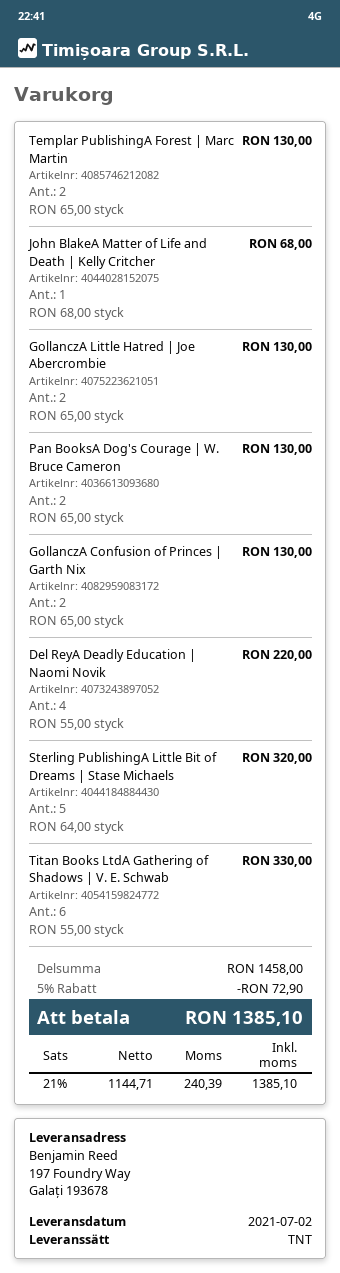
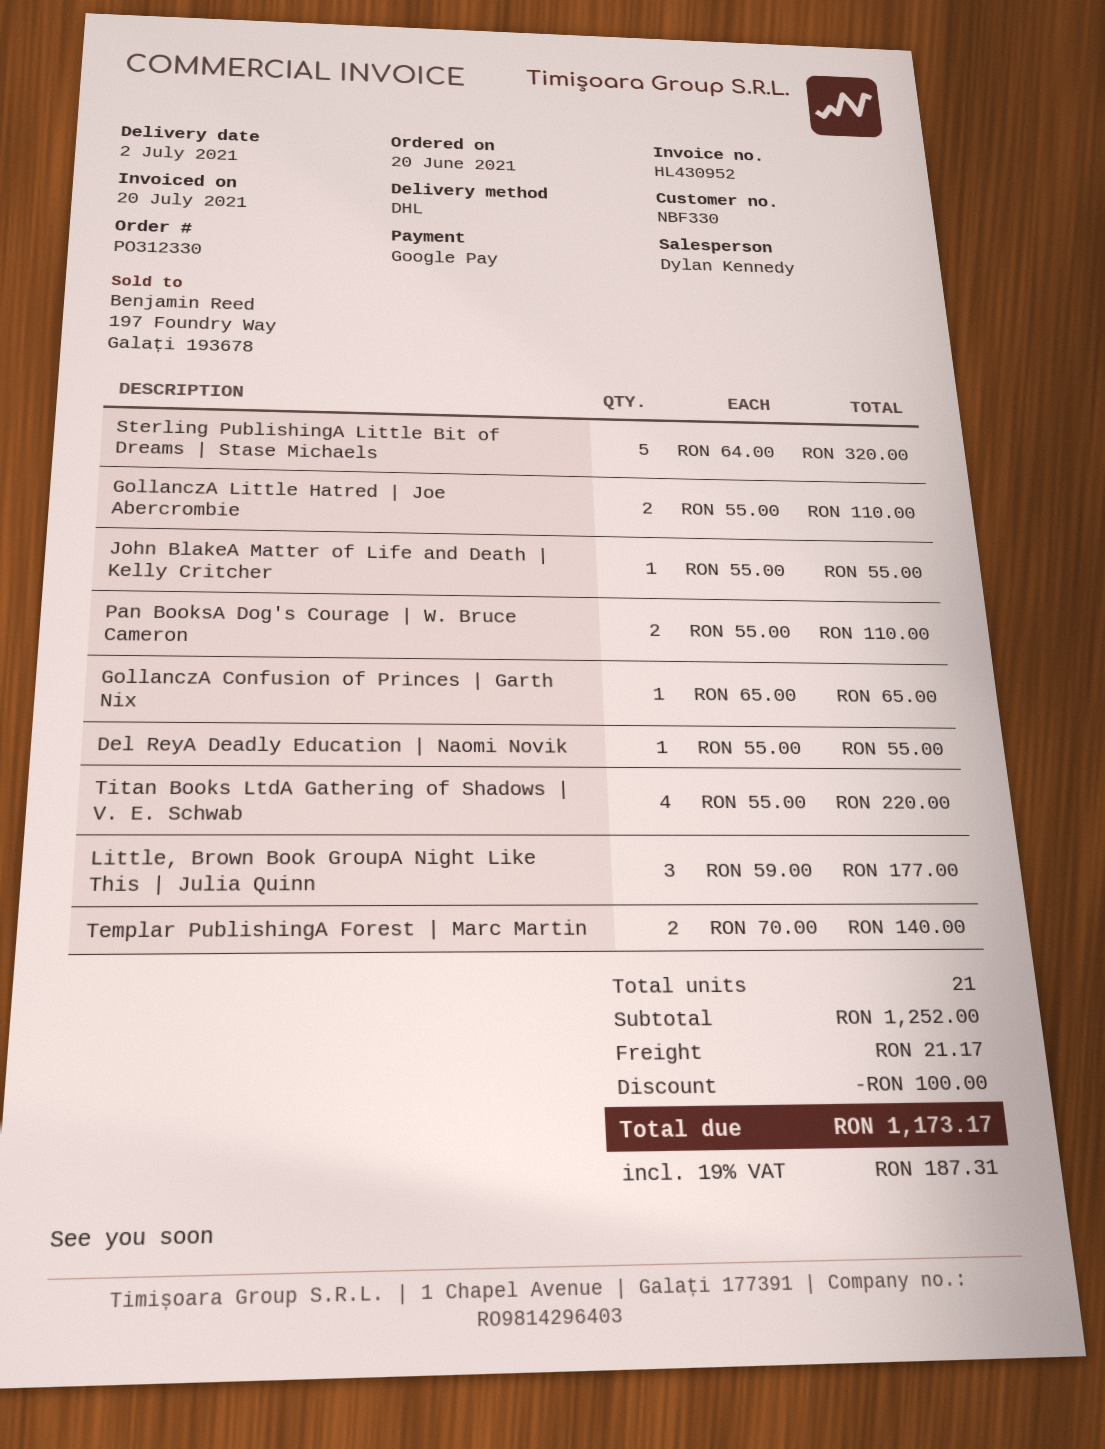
shipping method: TNT -> DHL
Templar PublishingA Forest | Marc Martin: 2 x 65.00 = 130.00 -> 2 x 70.00 = 140.00
John BlakeA Matter of Life and Death | Kelly Critcher: 1 x 68.00 = 68.00 -> 1 x 55.00 = 55.00
GollanczA Little Hatred | Joe Abercrombie: 2 x 65.00 = 130.00 -> 2 x 55.00 = 110.00
Pan BooksA Dog's Courage | W. Bruce Cameron: 2 x 65.00 = 130.00 -> 2 x 55.00 = 110.00
GollanczA Confusion of Princes | Garth Nix: 2 x 65.00 = 130.00 -> 1 x 65.00 = 65.00
Del ReyA Deadly Education | Naomi Novik: 4 x 55.00 = 220.00 -> 1 x 55.00 = 55.00
Titan Books LtdA Gathering of Shadows | V. E. Schwab: 6 x 55.00 = 330.00 -> 4 x 55.00 = 220.00
Little, Brown Book GroupA Night Like This | Julia Quinn: none -> 3 x 59.00 = 177.00
subtotal: 1458.00 -> 1252.00
discount: 72.90 -> 100.00
shipping: none -> 21.17
tax: 21% = 240.39 -> 19% = 187.31
total: 1385.10 -> 1173.17

